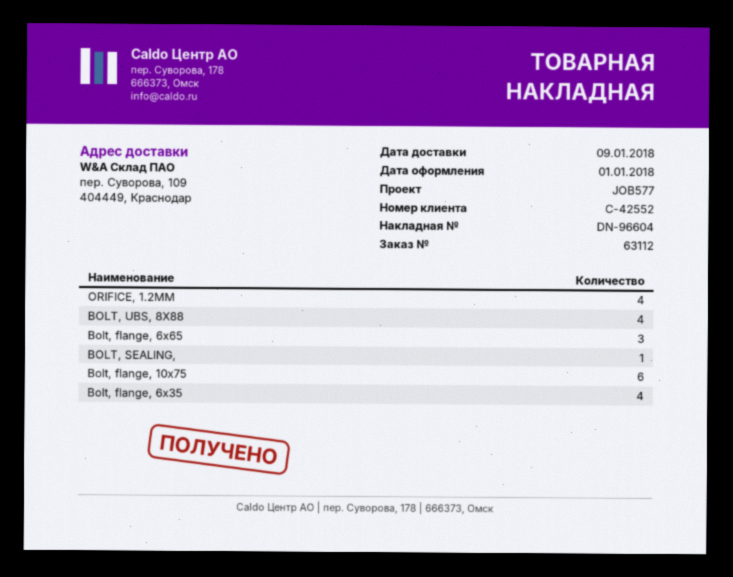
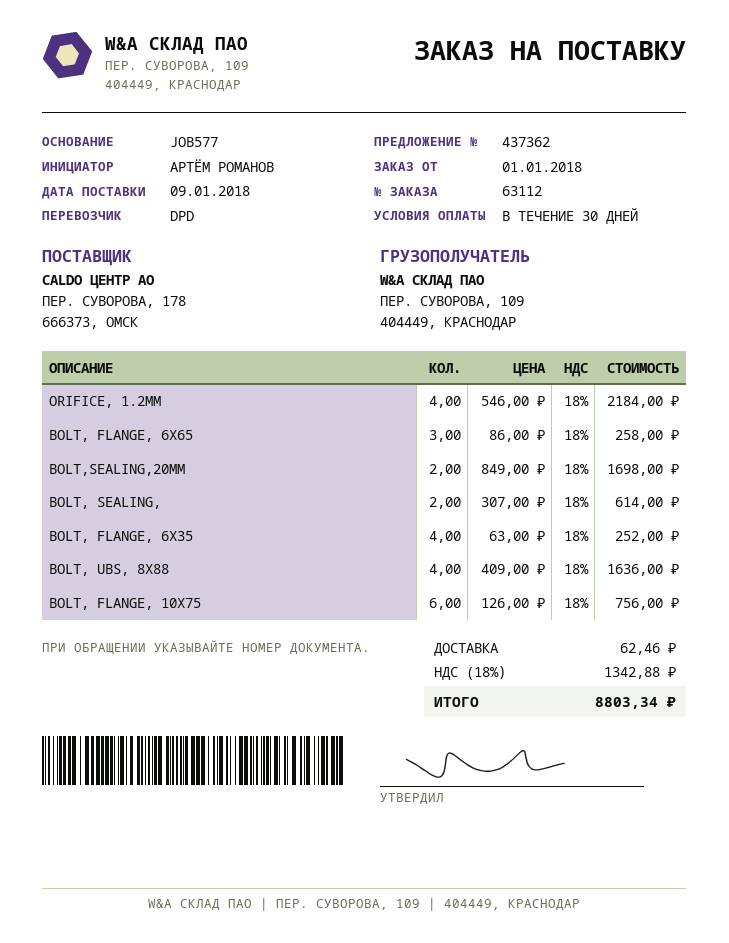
BOLT, SEALING,: 1 -> 2
BOLT,SEALING,20MM: none -> 2

